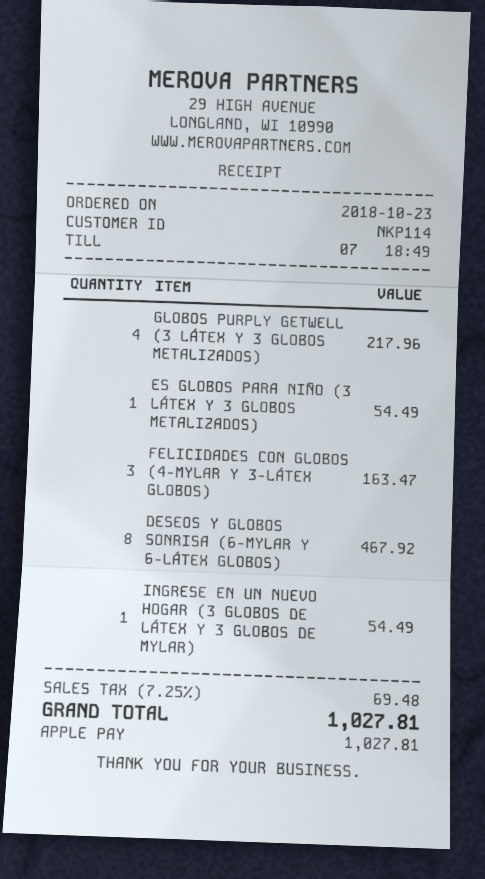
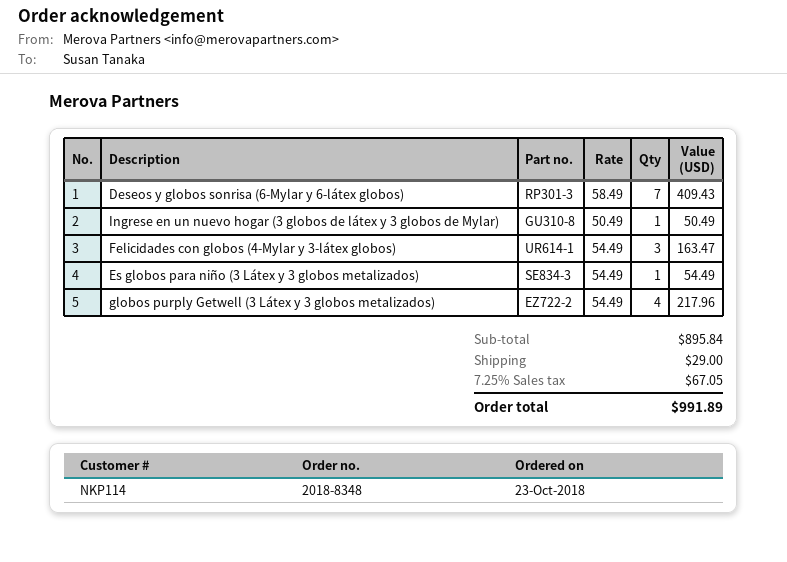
DESEOS Y GLOBOS SONRISA (6-MYLAR Y 6-LÁTEX GLOBOS): 8 for 467.92 -> 7 for 409.43
INGRESE EN UN NUEVO HOGAR (3 GLOBOS DE LÁTEX Y 3 GLOBOS DE MYLAR): 1 for 54.49 -> 1 for 50.49
shipping: none -> 29.00
tax: 7.25% = 69.48 -> 7.25% = 67.05
total: 1027.81 -> 991.89

